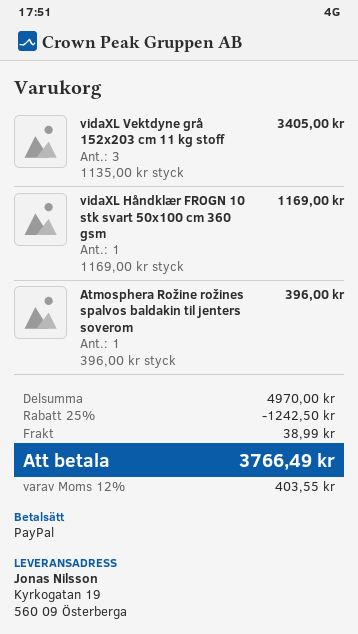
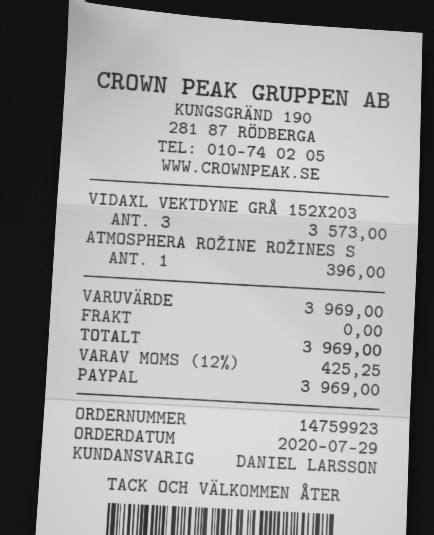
vidaXL Vektdyne grå 152x203 cm 11 kg stoff: 3 for 3405.00 -> 3 for 3573.00
vidaXL Håndklær FROGN 10 stk svart 50x100 cm 360 gsm: 1 for 1169.00 -> none
subtotal: 4970.00 -> 3969.00
discount: 25% = 1242.50 -> none
shipping: 38.99 -> 0.00
tax: 12% = 403.55 -> 12% = 425.25
total: 3766.49 -> 3969.00

